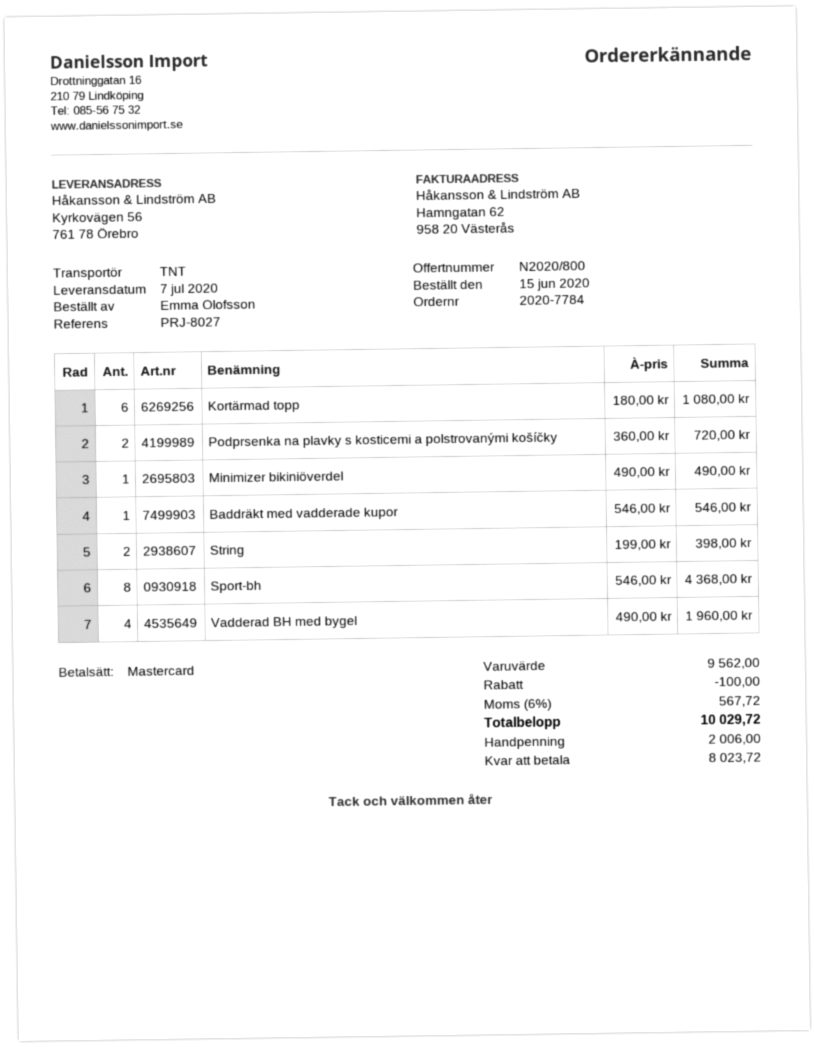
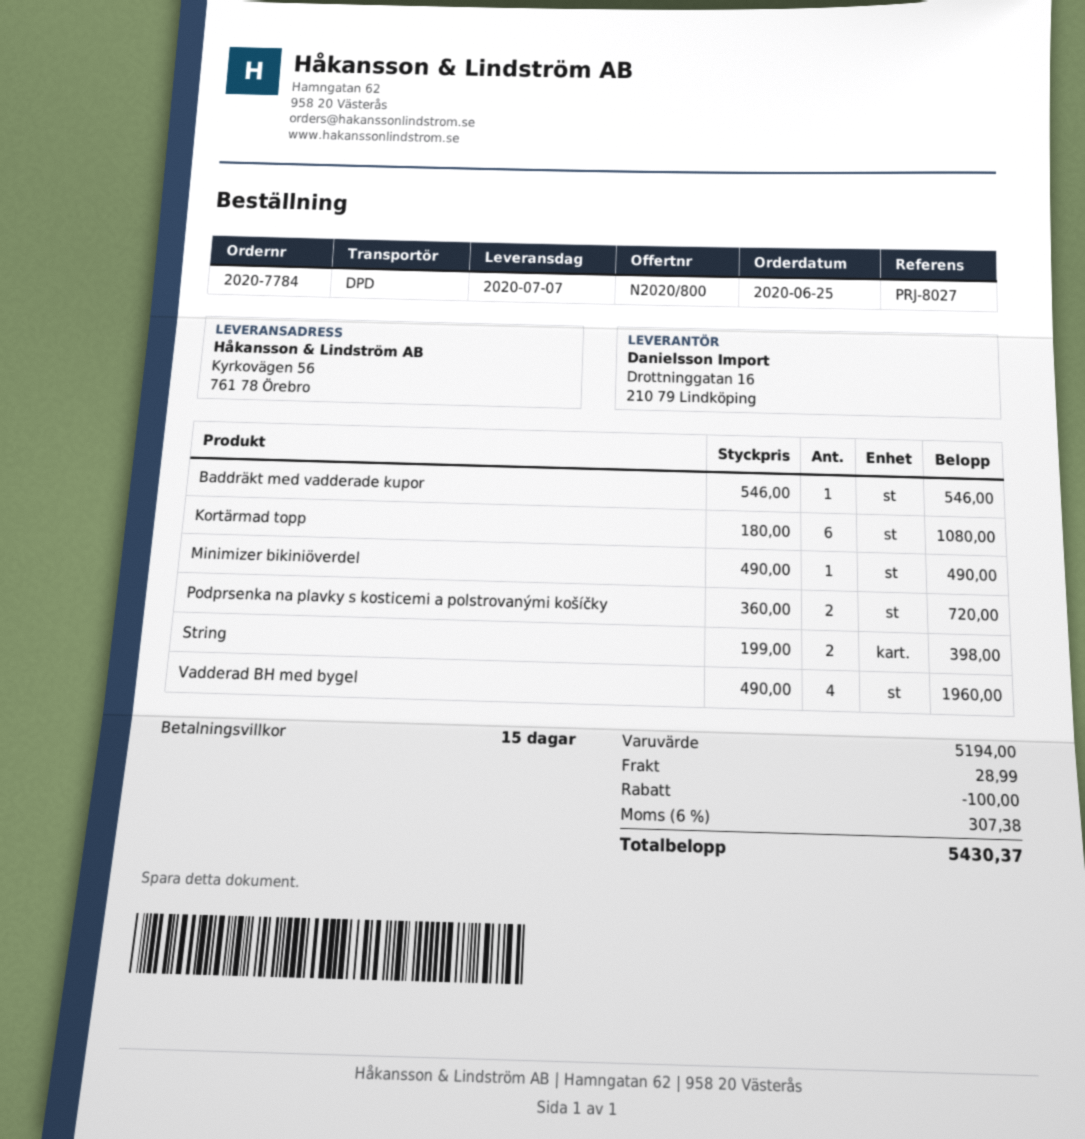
order date: 2020-06-15 -> 2020-06-25
shipping method: TNT -> DPD
Sport-bh: 8 x 546.00 = 4368.00 -> none
subtotal: 9562.00 -> 5194.00
shipping: none -> 28.99
tax: 6% = 567.72 -> 6% = 307.38
total: 10029.72 -> 5430.37

